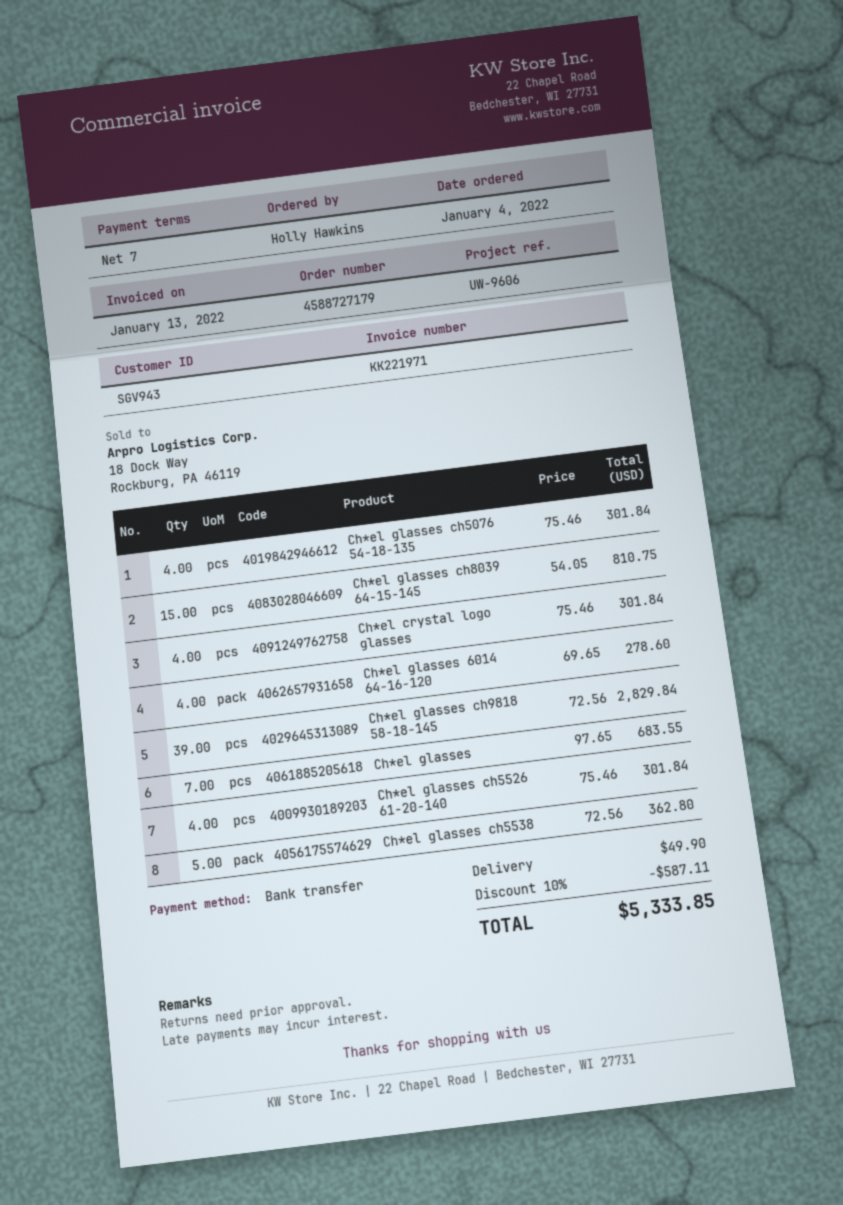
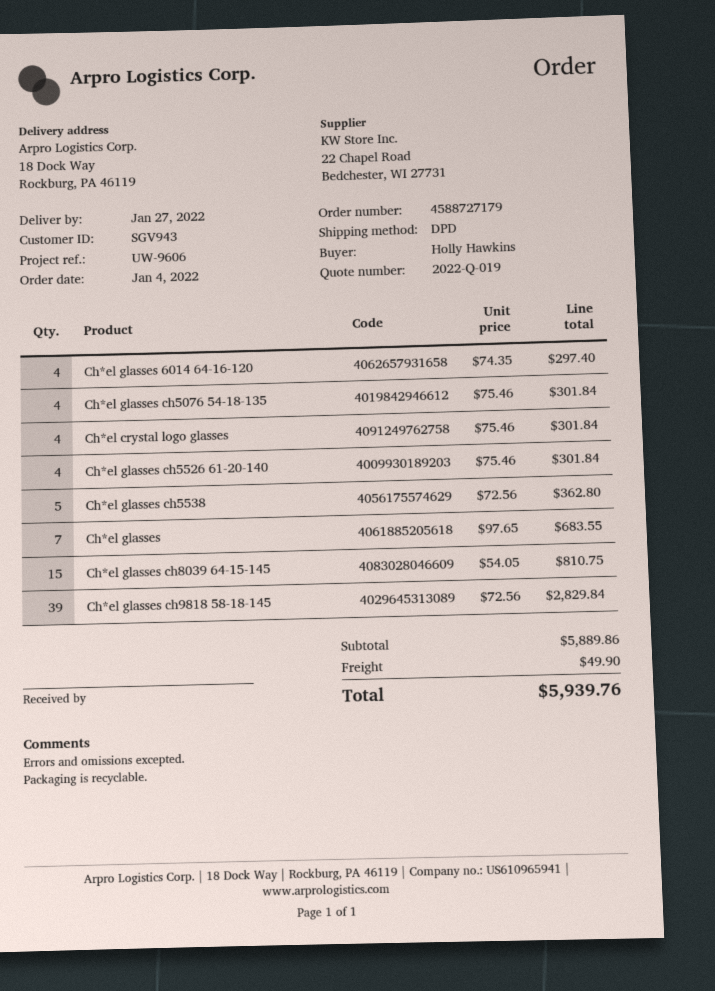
Ch*el glasses 6014 64-16-120: 4 x 69.65 = 278.60 -> 4 x 74.35 = 297.40
discount: 10% = 587.11 -> none
total: 5333.85 -> 5939.76

